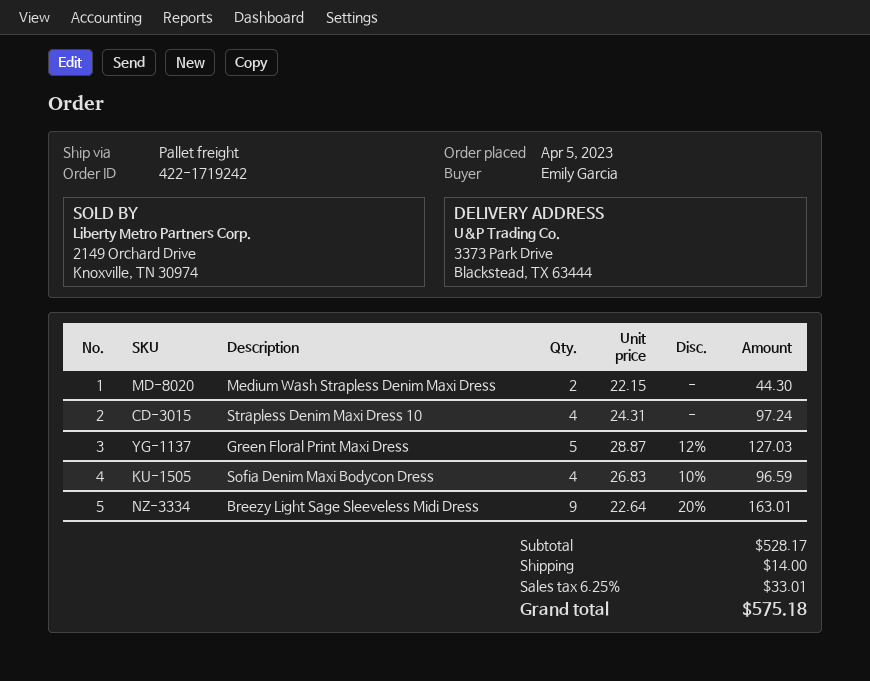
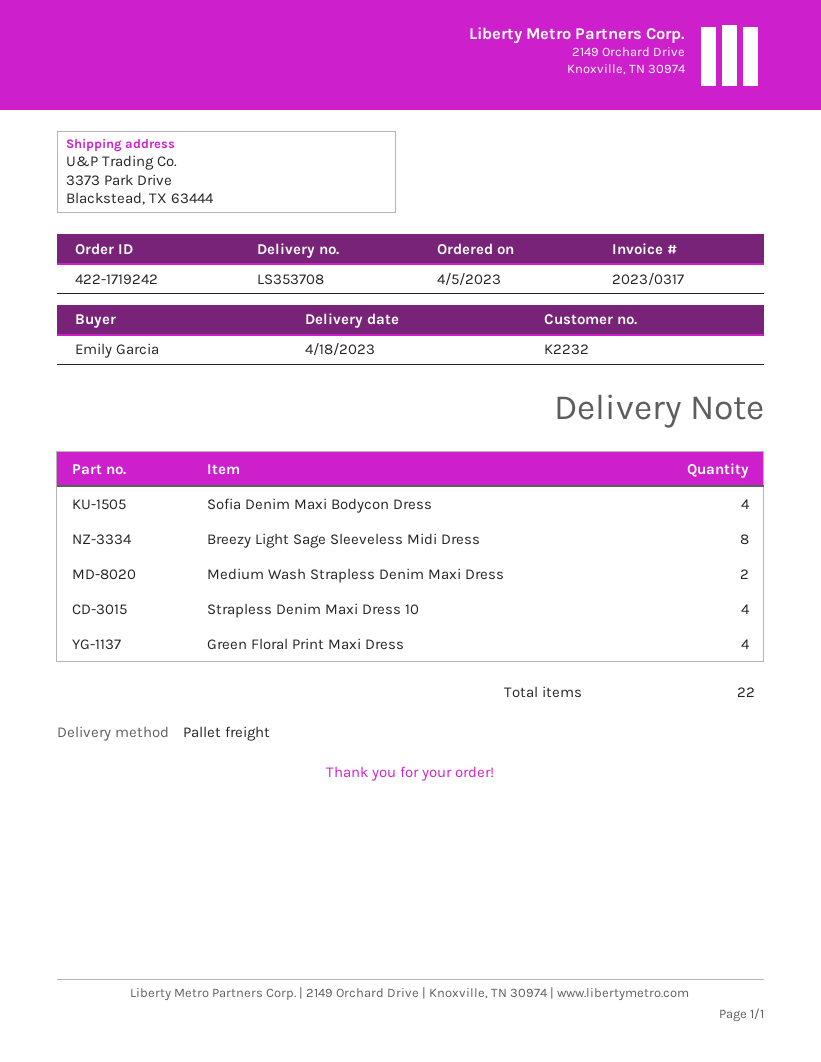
Green Floral Print Maxi Dress: 5 -> 4
Breezy Light Sage Sleeveless Midi Dress: 9 -> 8

